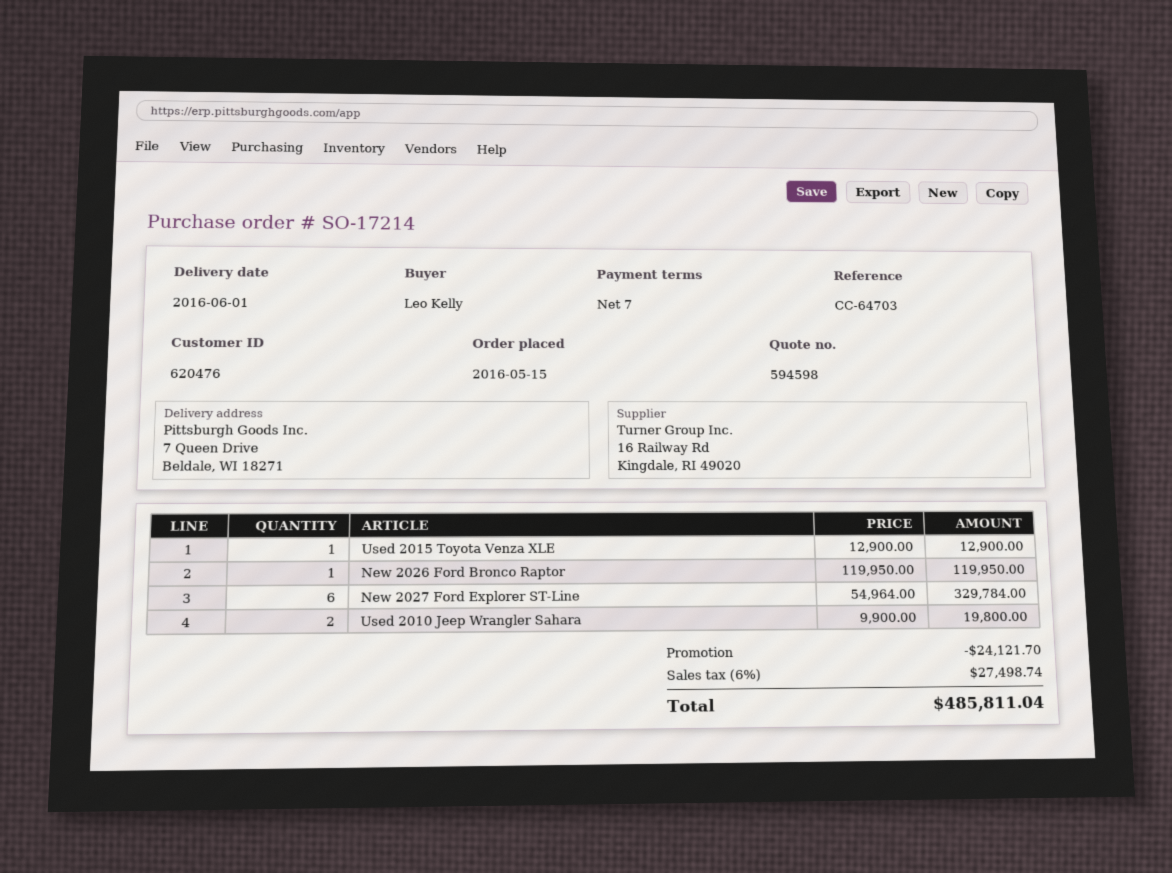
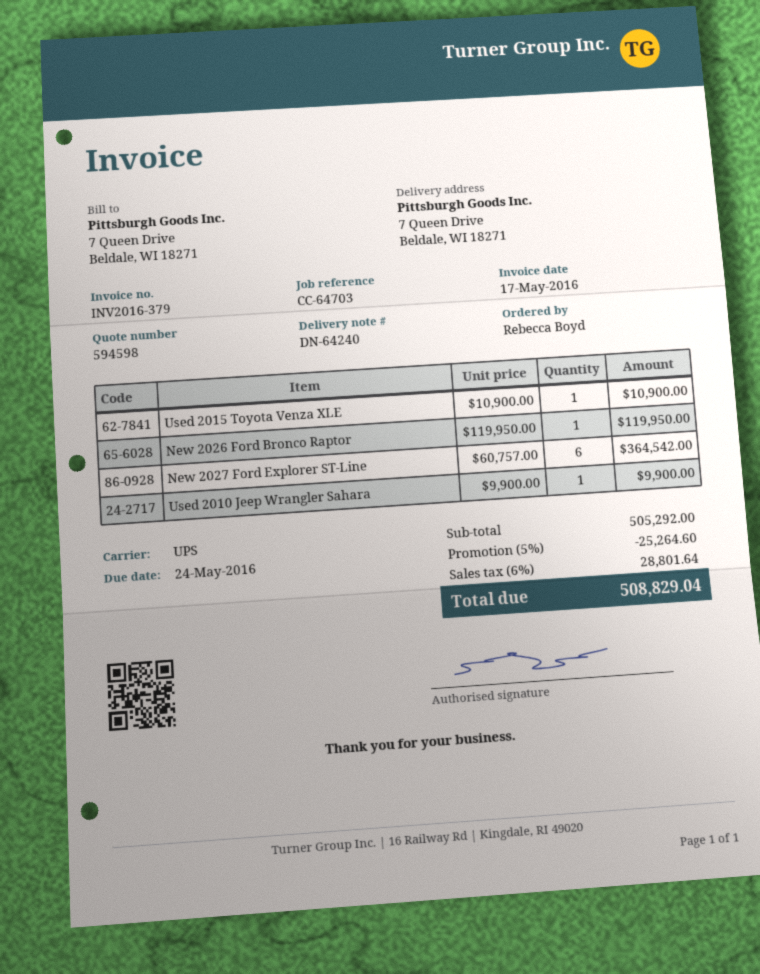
ordered by: Leo Kelly -> Rebecca Boyd
Used 2015 Toyota Venza XLE: 1 x 12900.00 = 12900.00 -> 1 x 10900.00 = 10900.00
New 2027 Ford Explorer ST-Line: 6 x 54964.00 = 329784.00 -> 6 x 60757.00 = 364542.00
Used 2010 Jeep Wrangler Sahara: 2 x 9900.00 = 19800.00 -> 1 x 9900.00 = 9900.00
discount: 24121.70 -> 25264.60
tax: 6% = 27498.74 -> 6% = 28801.64
total: 485811.04 -> 508829.04

